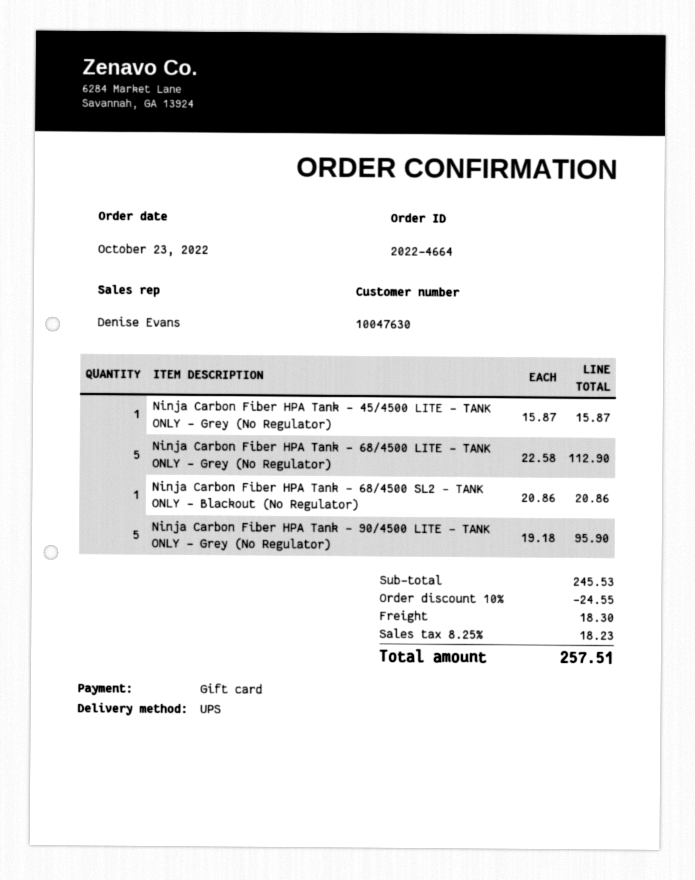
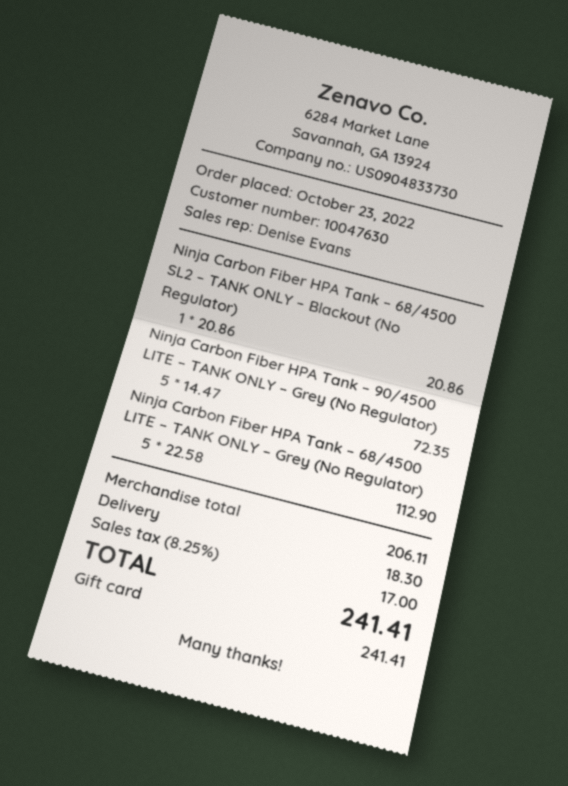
Ninja Carbon Fiber HPA Tank – 45/4500 LITE – TANK ONLY – Grey (No Regulator): 1 x 15.87 = 15.87 -> none
Ninja Carbon Fiber HPA Tank – 90/4500 LITE – TANK ONLY – Grey (No Regulator): 5 x 19.18 = 95.90 -> 5 x 14.47 = 72.35
subtotal: 245.53 -> 206.11
discount: 10% = 24.55 -> none
tax: 8.25% = 18.23 -> 8.25% = 17.00
total: 257.51 -> 241.41

